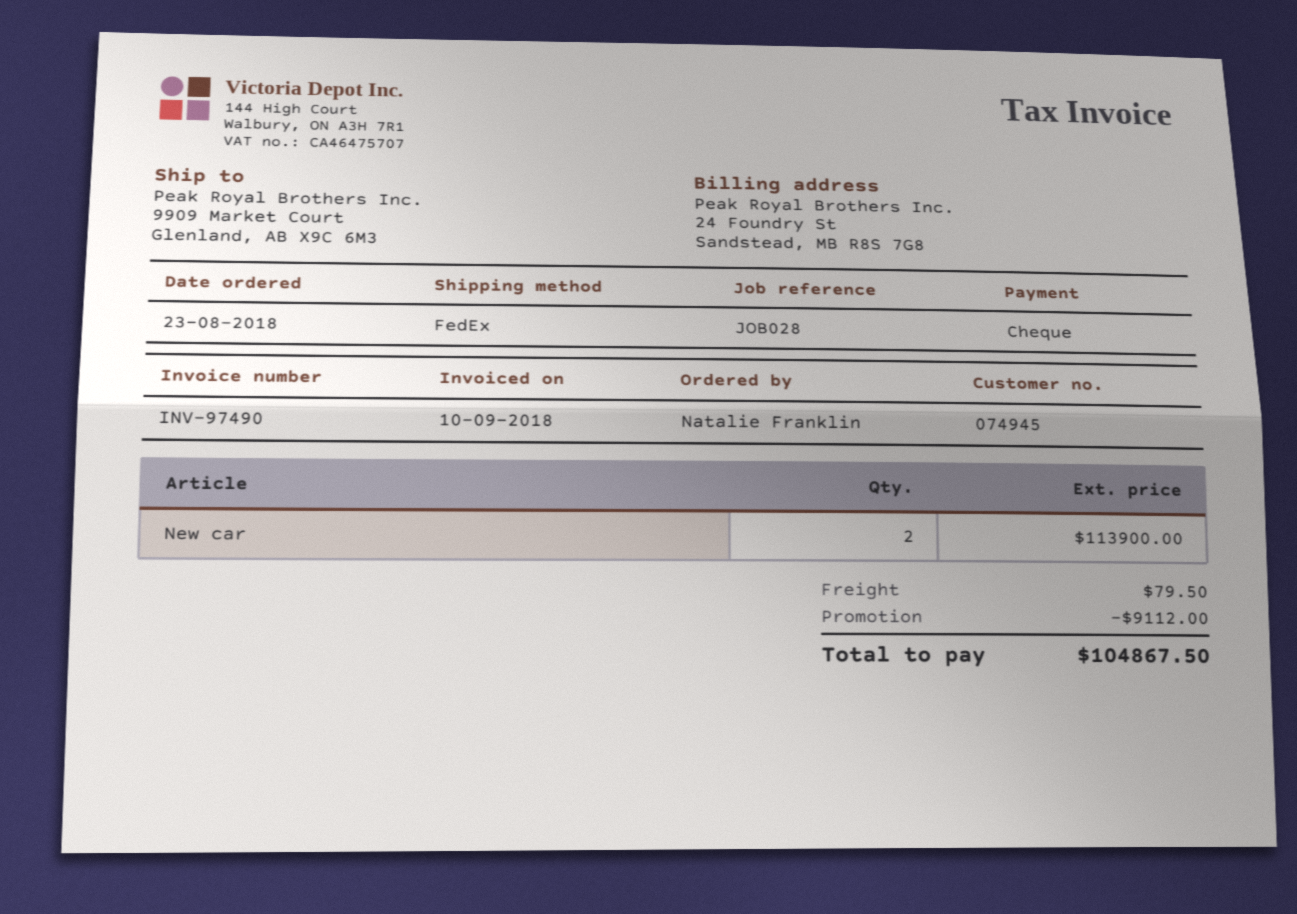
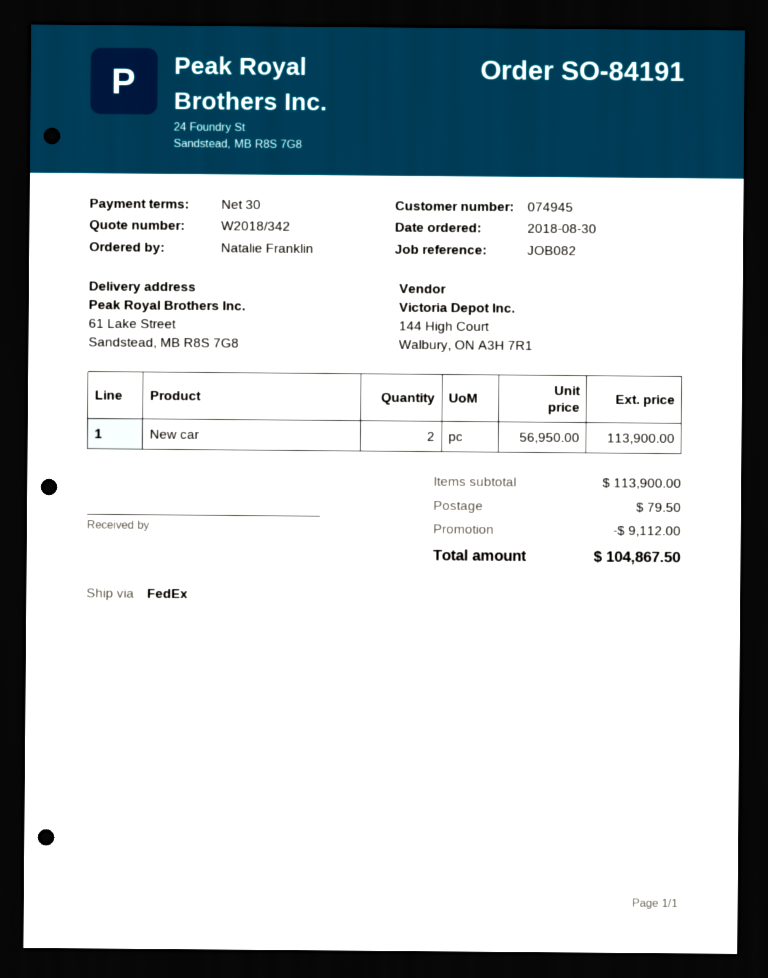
order date: 2018-08-23 -> 2018-08-30
reference: JOB028 -> JOB082
ship to: 9909 Market Court, Glenland, AB X9C 6M3 -> 61 Lake Street, Sandstead, MB R8S 7G8

